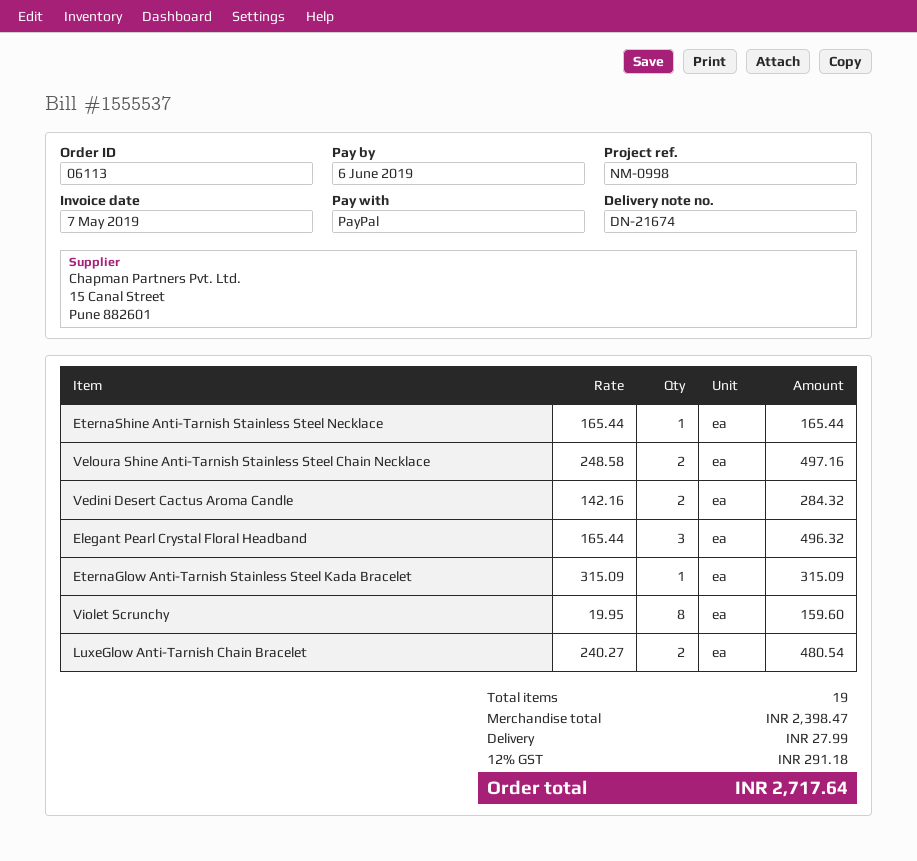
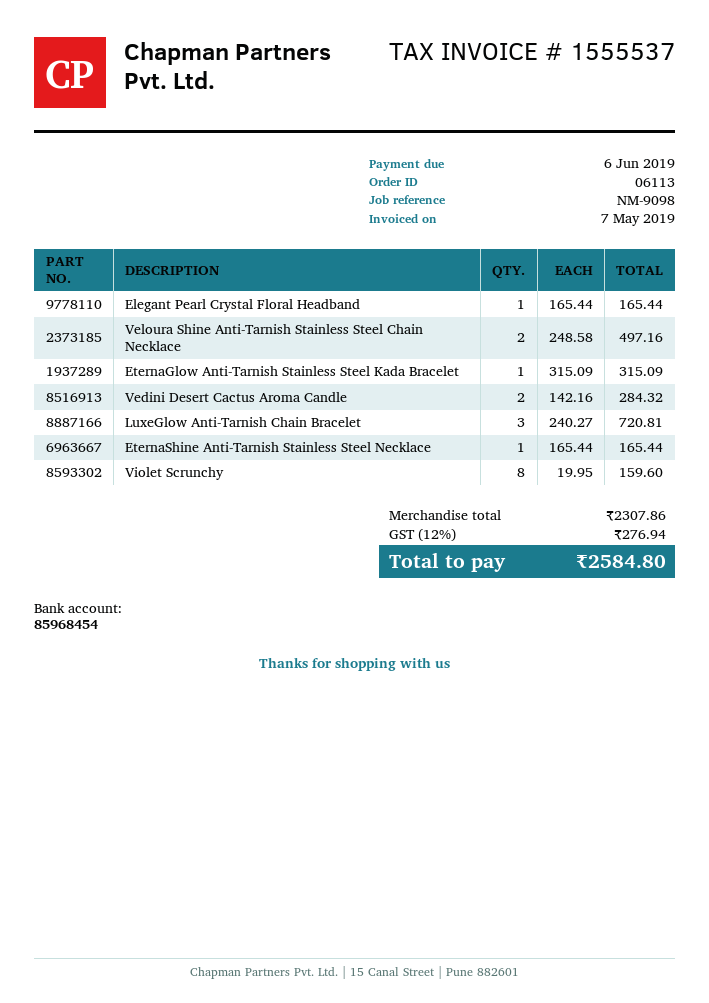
reference: NM-0998 -> NM-9098
Elegant Pearl Crystal Floral Headband: 3 x 165.44 = 496.32 -> 1 x 165.44 = 165.44
LuxeGlow Anti-Tarnish Chain Bracelet: 2 x 240.27 = 480.54 -> 3 x 240.27 = 720.81
subtotal: 2398.47 -> 2307.86
shipping: 27.99 -> none
tax: 12% = 291.18 -> 12% = 276.94
total: 2717.64 -> 2584.80

